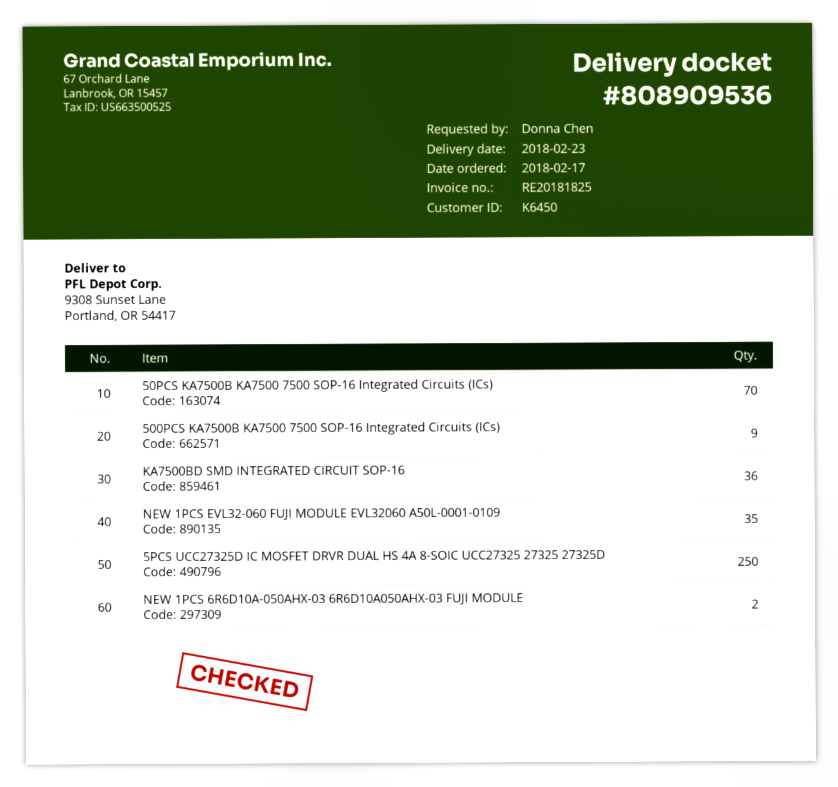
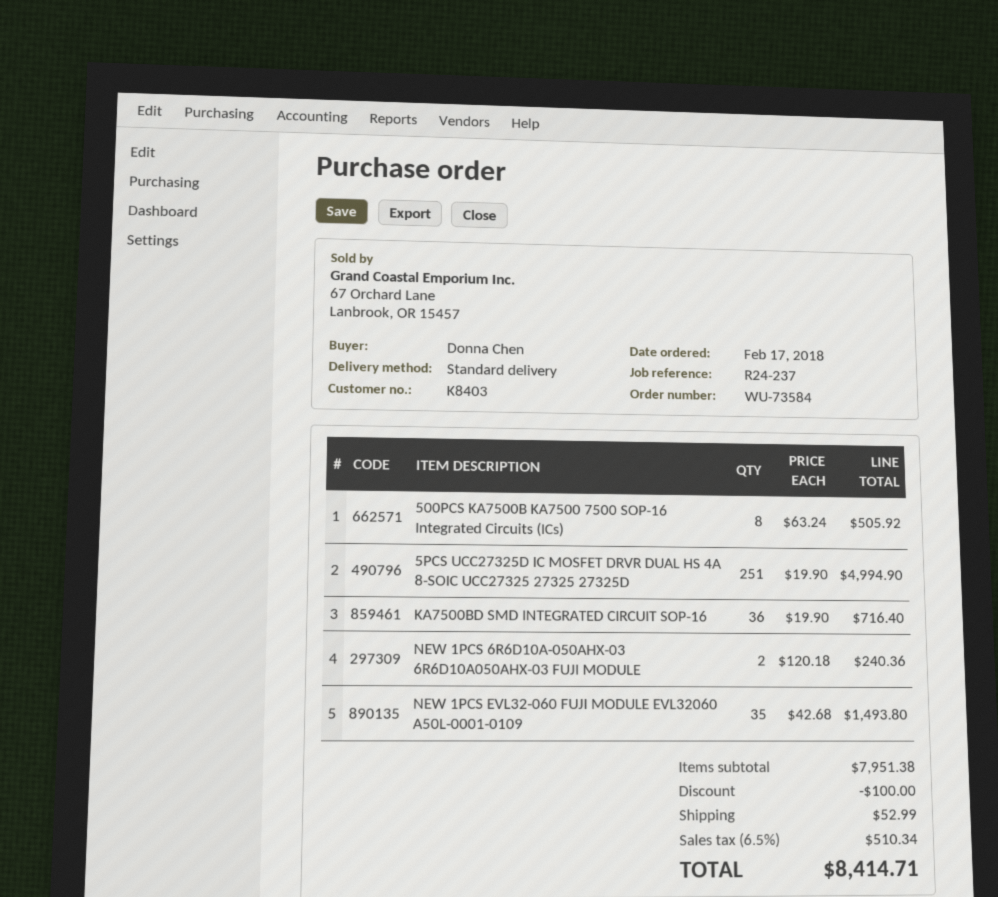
customer number: K6450 -> K8403
50PCS KA7500B KA7500 7500 SOP-16 Integrated Circuits (ICs): 70 -> none
500PCS KA7500B KA7500 7500 SOP-16 Integrated Circuits (ICs): 9 -> 8
5PCS UCC27325D IC MOSFET DRVR DUAL HS 4A 8-SOIC UCC27325 27325 27325D: 250 -> 251

